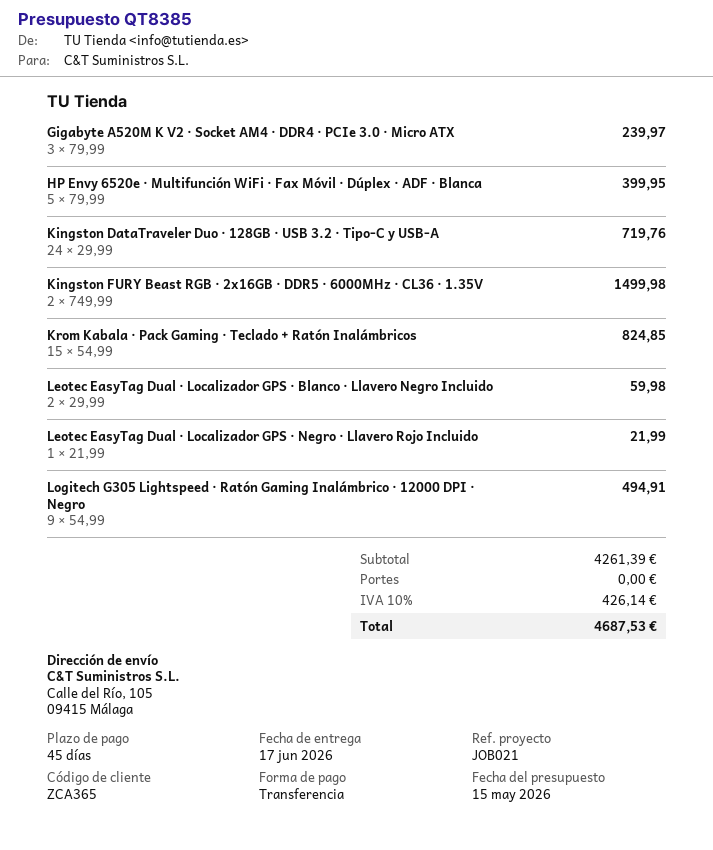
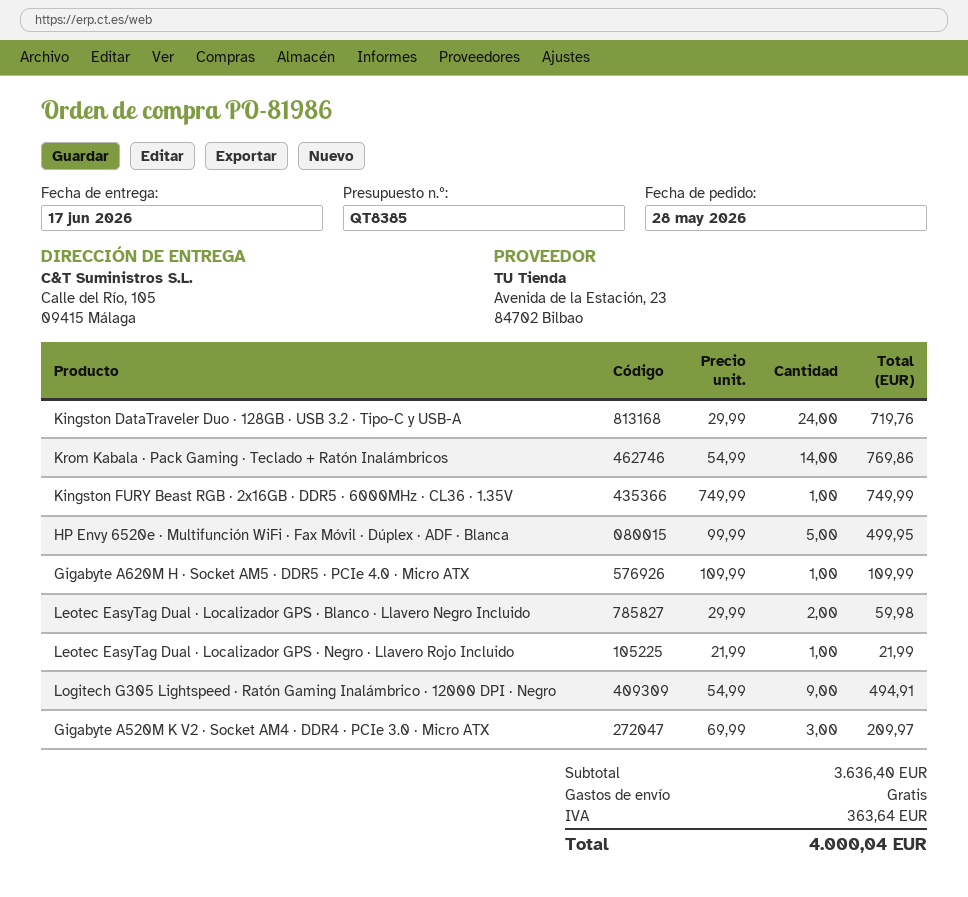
Gigabyte A520M K V2 · Socket AM4 · DDR4 · PCIe 3.0 · Micro ATX: 3 x 79.99 = 239.97 -> 3 x 69.99 = 209.97
HP Envy 6520e · Multifunción WiFi · Fax Móvil · Dúplex · ADF · Blanca: 5 x 79.99 = 399.95 -> 5 x 99.99 = 499.95
Kingston FURY Beast RGB · 2x16GB · DDR5 · 6000MHz · CL36 · 1.35V: 2 x 749.99 = 1499.98 -> 1 x 749.99 = 749.99
Krom Kabala · Pack Gaming · Teclado + Ratón Inalámbricos: 15 x 54.99 = 824.85 -> 14 x 54.99 = 769.86
Gigabyte A620M H · Socket AM5 · DDR5 · PCIe 4.0 · Micro ATX: none -> 1 x 109.99 = 109.99
subtotal: 4261.39 -> 3636.40
tax: 426.14 -> 363.64
total: 4687.53 -> 4000.04

